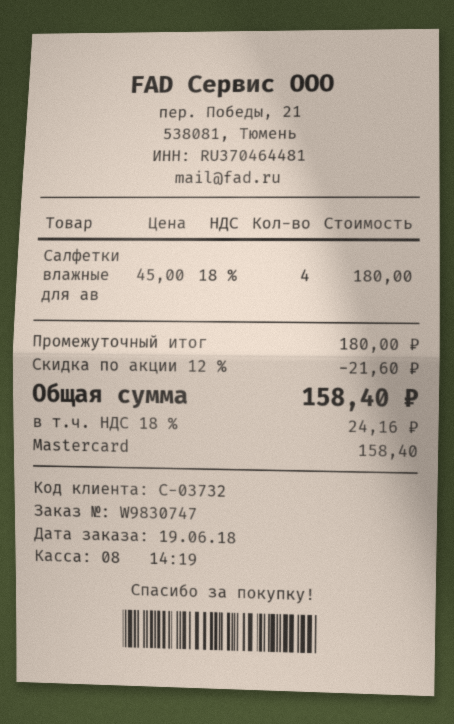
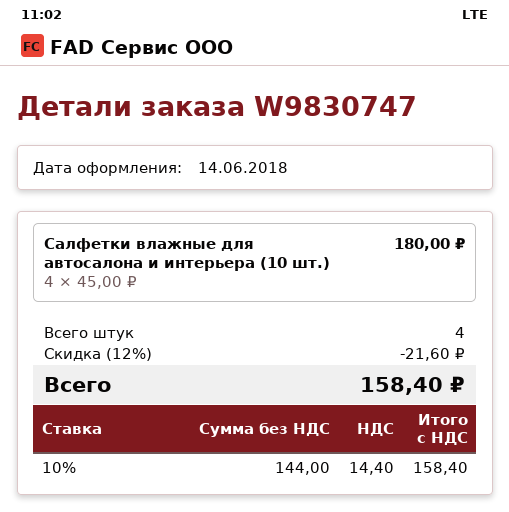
order date: 2018-06-19 -> 2018-06-14
tax: 18% = 24.16 -> 10% = 14.40

